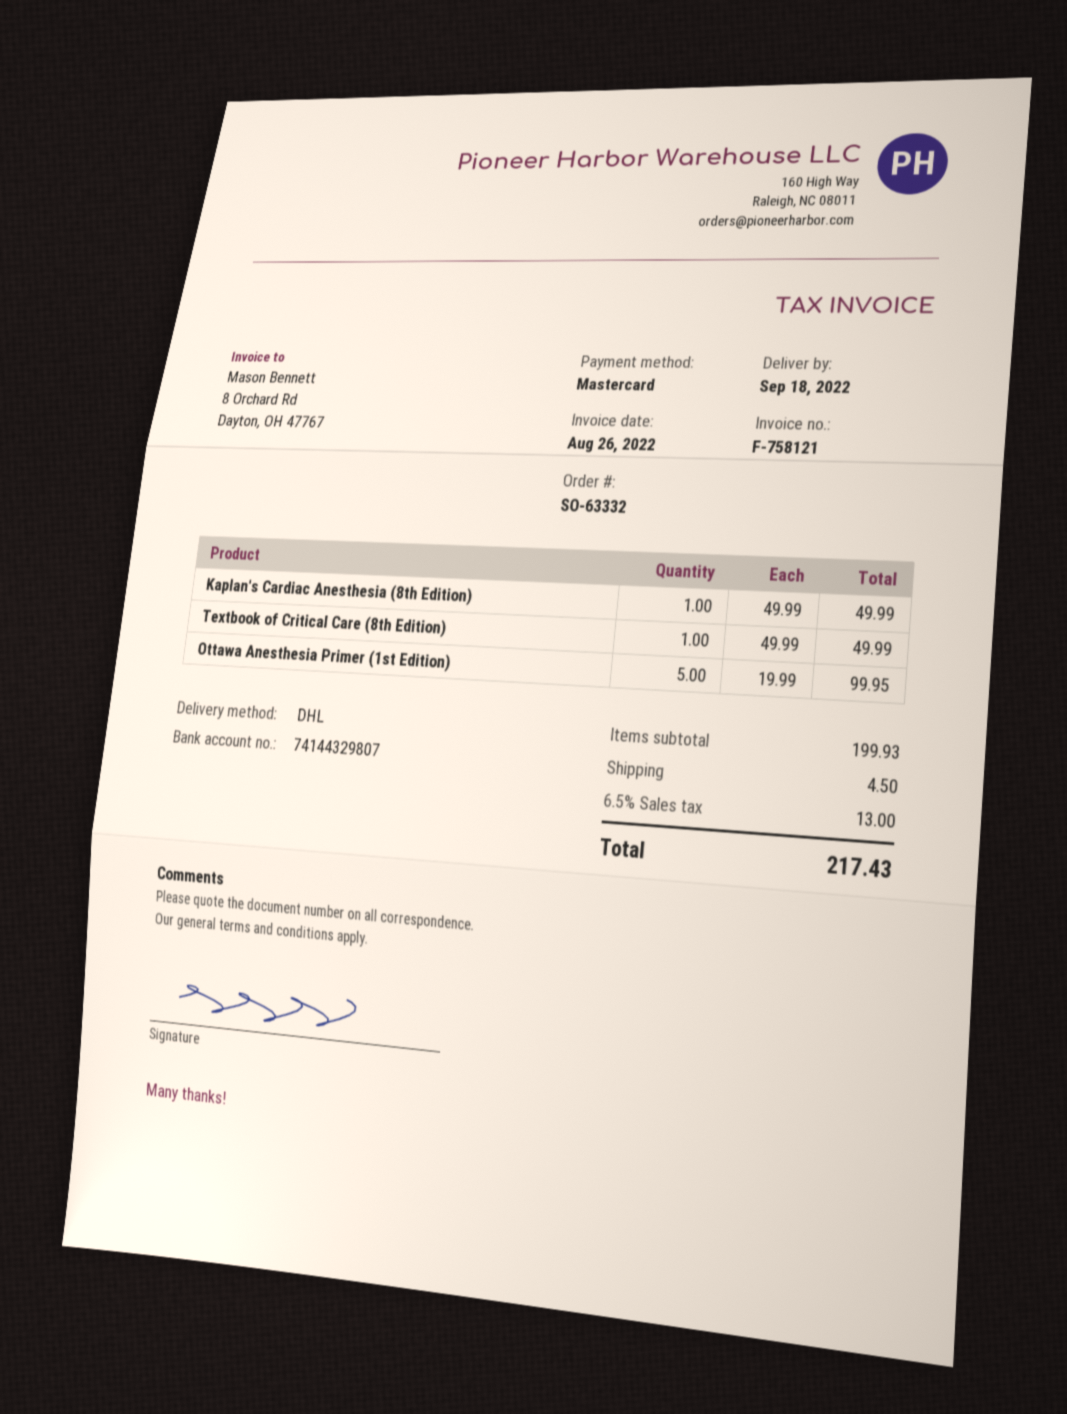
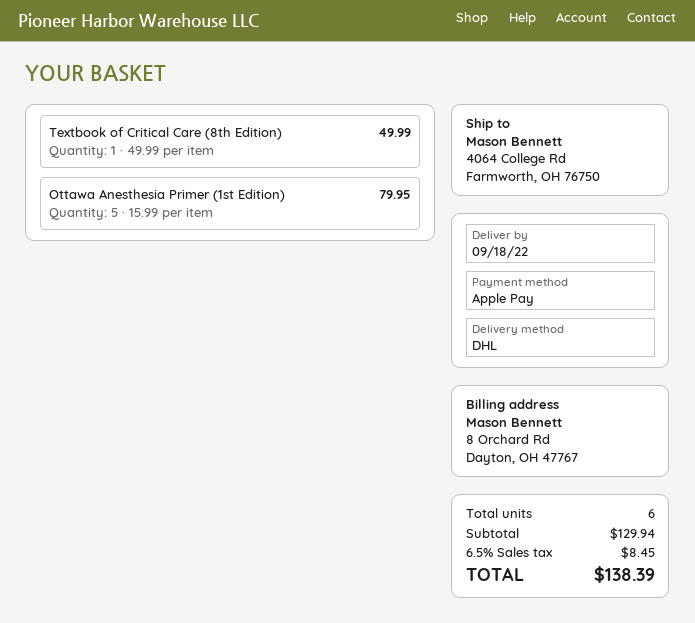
payment method: Mastercard -> Apple Pay
Kaplan's Cardiac Anesthesia (8th Edition): 1 x 49.99 = 49.99 -> none
Ottawa Anesthesia Primer (1st Edition): 5 x 19.99 = 99.95 -> 5 x 15.99 = 79.95
subtotal: 199.93 -> 129.94
shipping: 4.50 -> none
tax: 6.5% = 13.00 -> 6.5% = 8.45
total: 217.43 -> 138.39

